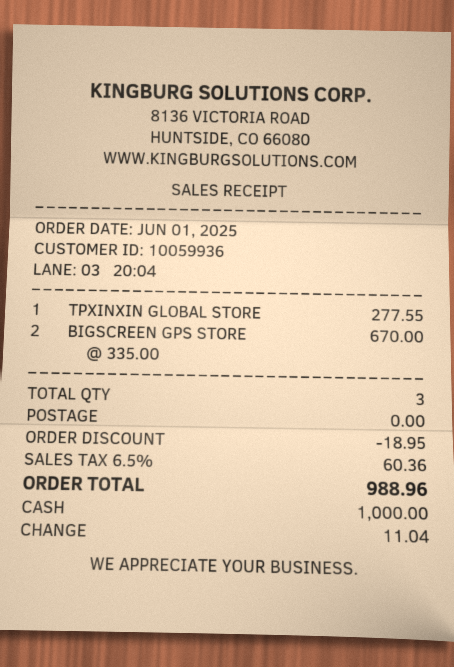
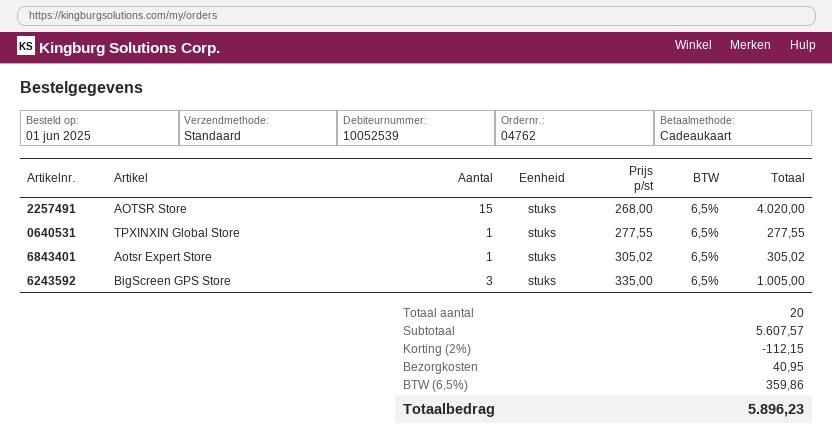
customer number: 10059936 -> 10052539
payment method: cash -> gift card
BIGSCREEN GPS STORE: 2 x 335.00 = 670.00 -> 3 x 335.00 = 1005.00
AOTSR Store: none -> 15 x 268.00 = 4020.00
Aotsr Expert Store: none -> 1 x 305.02 = 305.02
total quantity: 3 -> 20
discount: 18.95 -> 112.15
shipping: 0.00 -> 40.95
tax: 6.5% = 60.36 -> 6.5% = 359.86
total: 988.96 -> 5896.23

